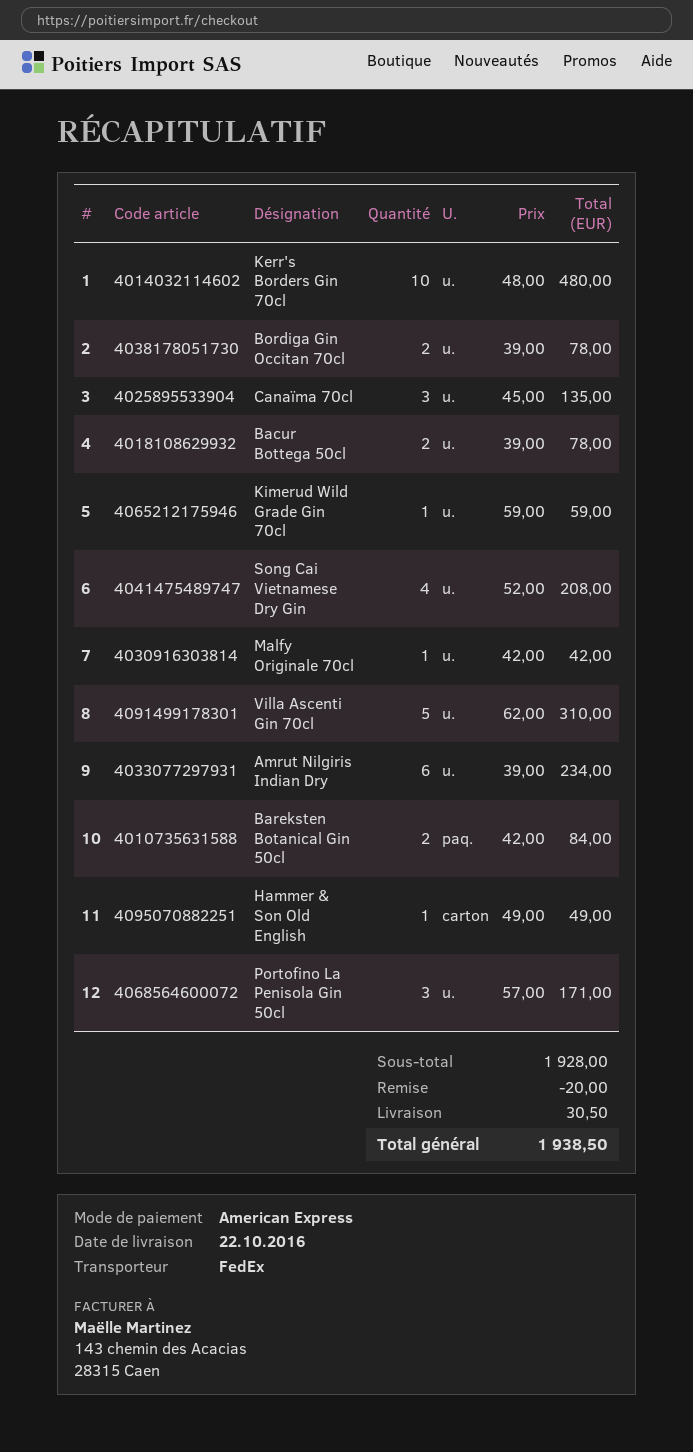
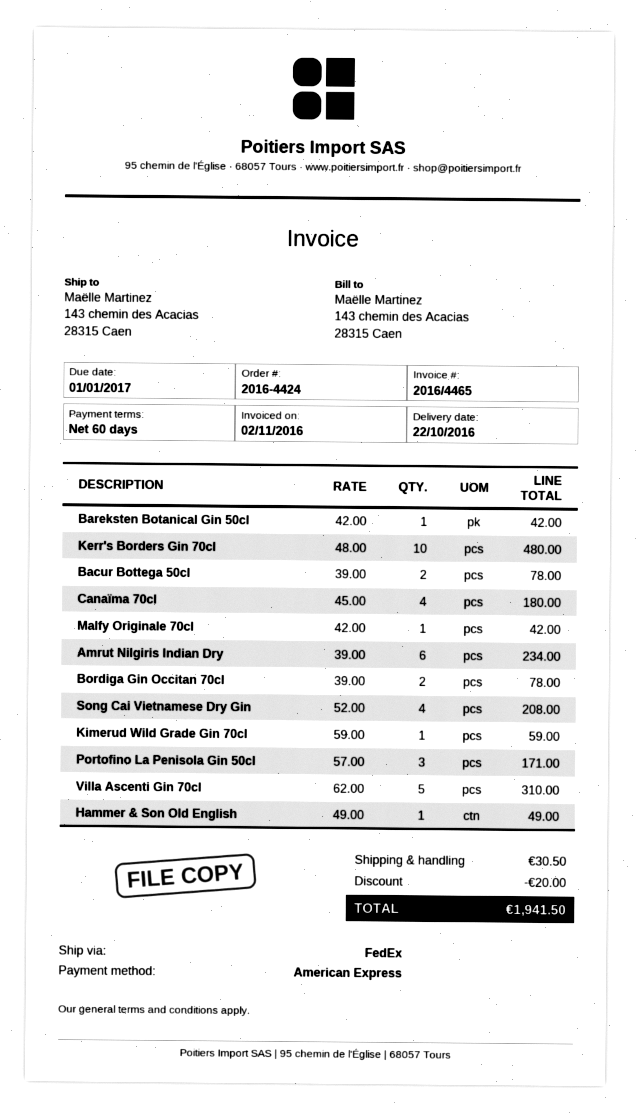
Canaïma 70cl: 3 x 45.00 = 135.00 -> 4 x 45.00 = 180.00
Bareksten Botanical Gin 50cl: 2 x 42.00 = 84.00 -> 1 x 42.00 = 42.00
total: 1938.50 -> 1941.50

